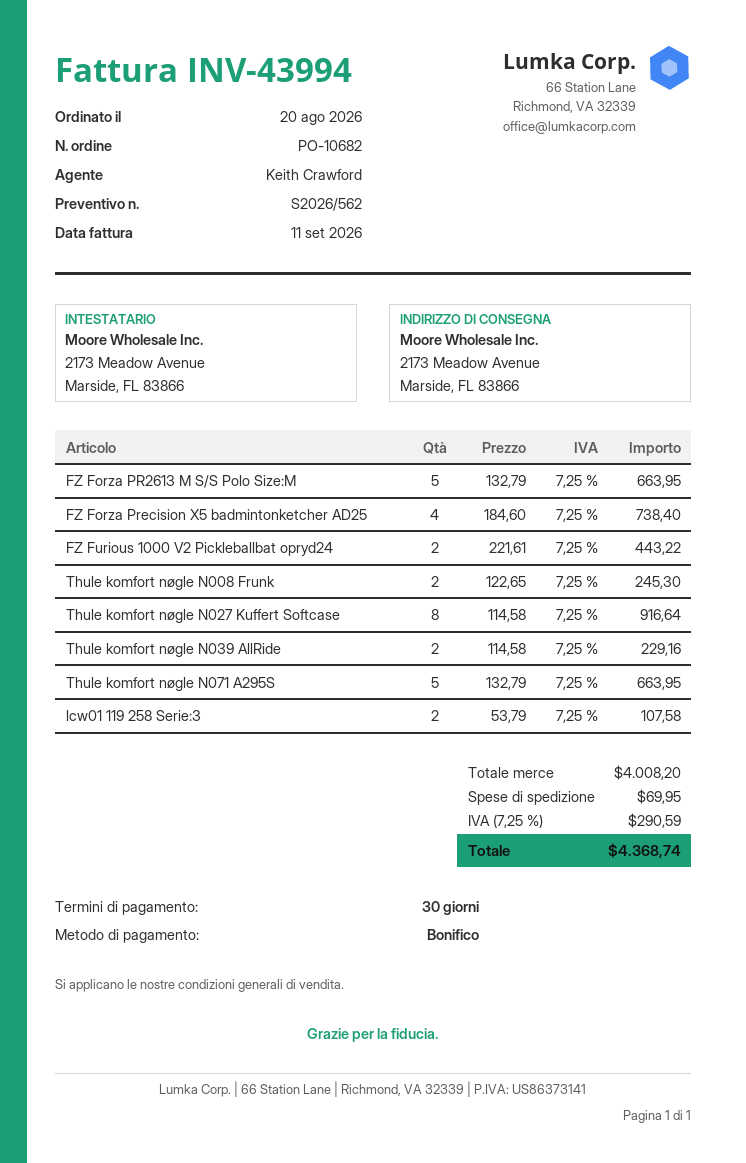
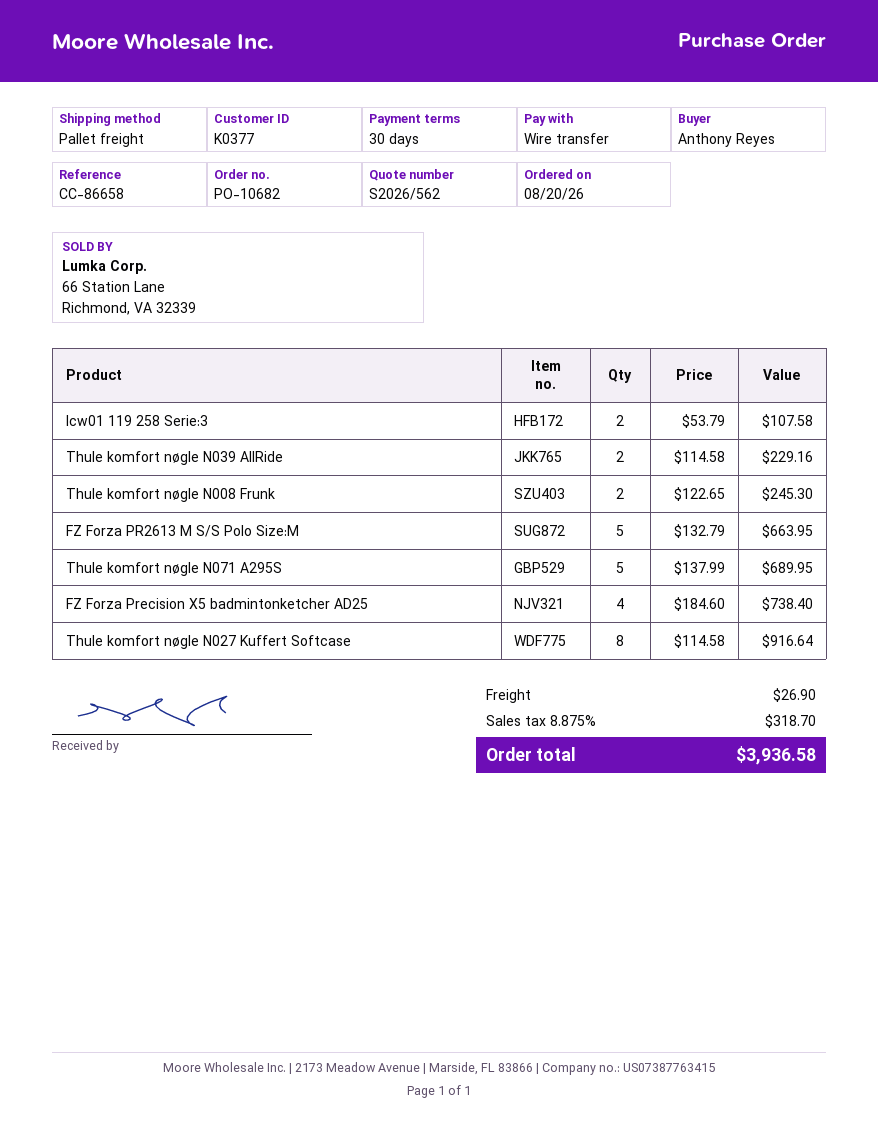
FZ Furious 1000 V2 Pickleballbat opryd24: 2 x 221.61 = 443.22 -> none
Thule komfort nøgle N071 A295S: 5 x 132.79 = 663.95 -> 5 x 137.99 = 689.95
shipping: 69.95 -> 26.90
tax: 7.25% = 290.59 -> 8.875% = 318.70
total: 4368.74 -> 3936.58

